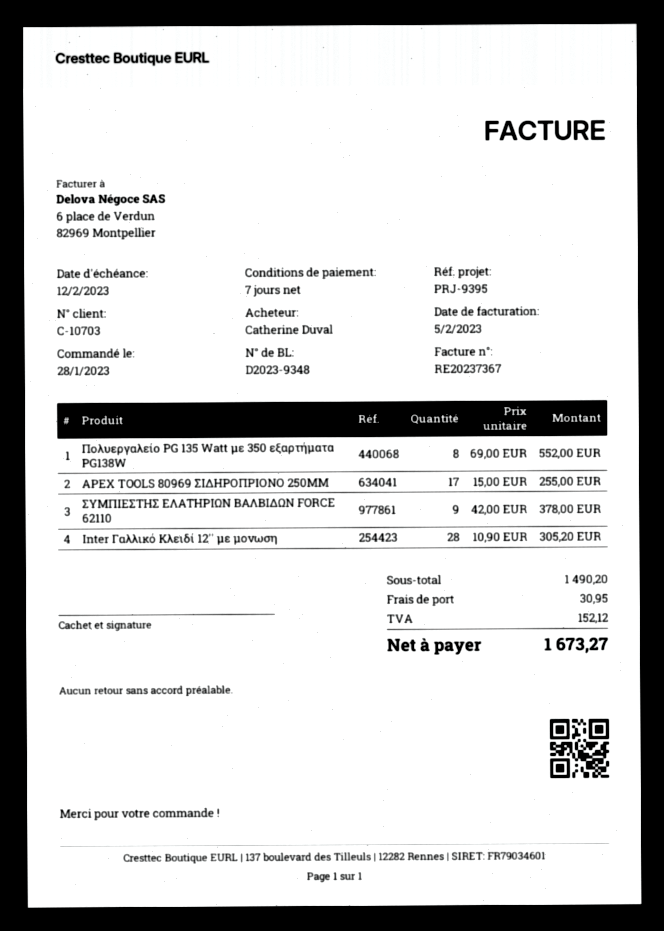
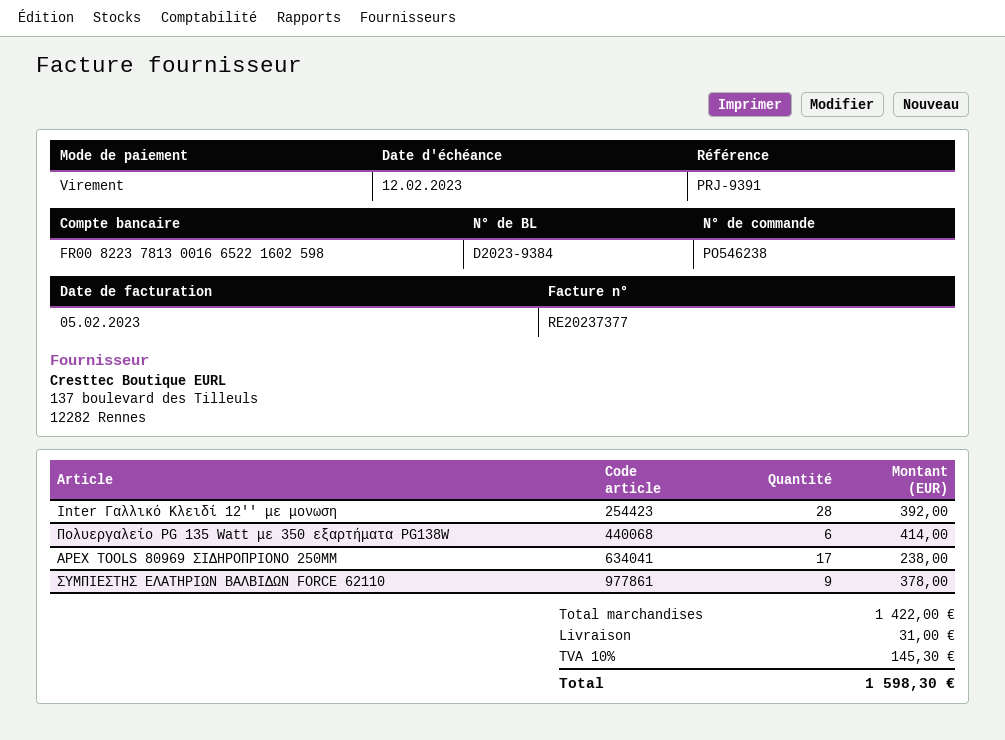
delivery note number: D2023-9348 -> D2023-9384
invoice number: RE20237367 -> RE20237377
reference: PRJ-9395 -> PRJ-9391
Πολυεργαλείο PG 135 Watt με 350 εξαρτήματα PG138W: 8 for 552.00 -> 6 for 414.00
APEX TOOLS 80969 ΣΙΔΗΡΟΠΡΙΟΝΟ 250ΜΜ: 17 for 255.00 -> 17 for 238.00
Inter Γαλλικό Κλειδί 12'' με μονωση: 28 for 305.20 -> 28 for 392.00
subtotal: 1490.20 -> 1422.00
shipping: 30.95 -> 31.00
tax: 152.12 -> 145.30
total: 1673.27 -> 1598.30

